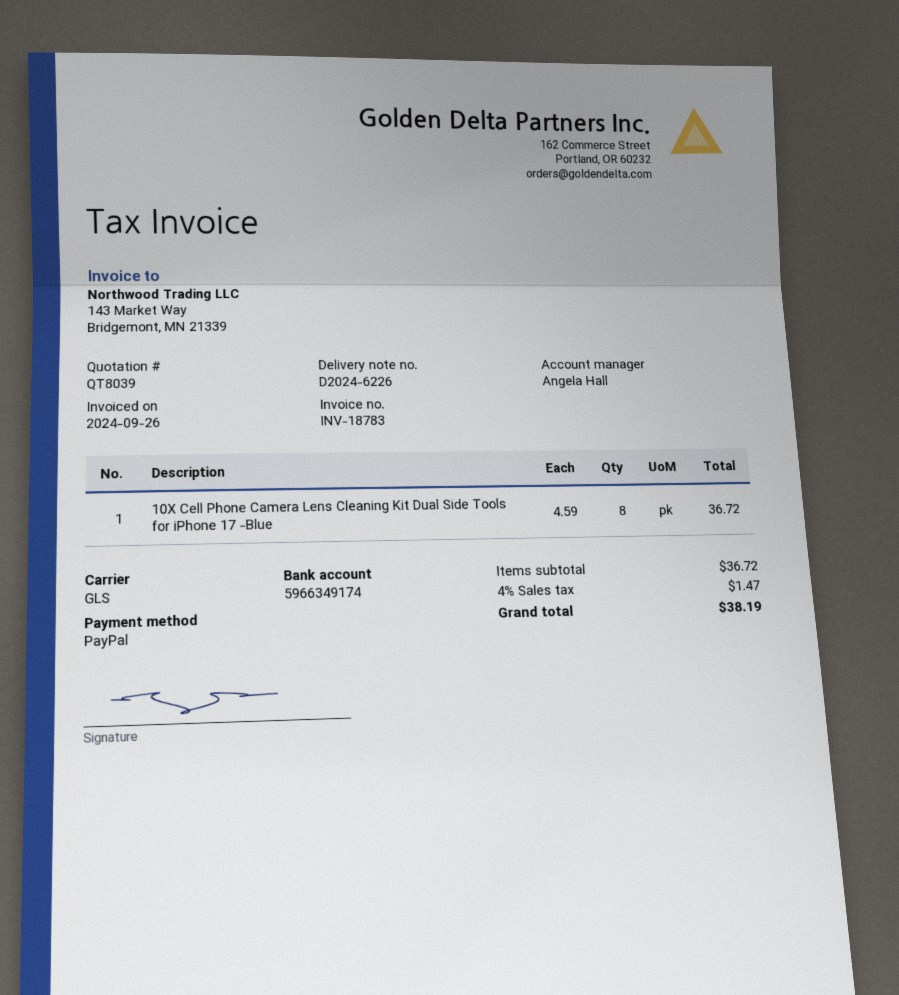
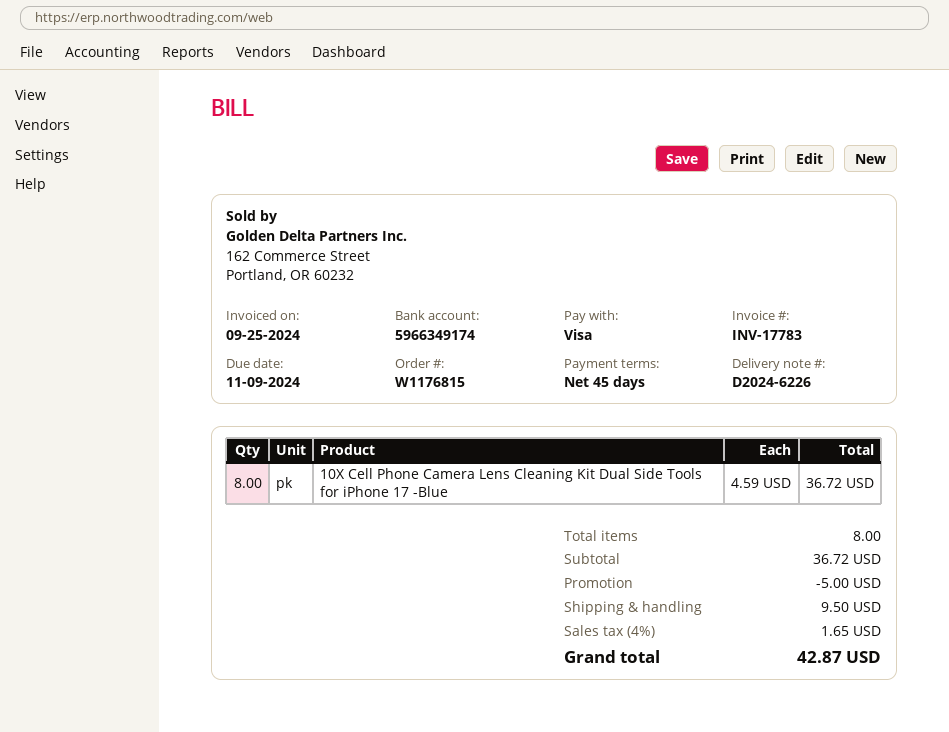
invoice number: INV-18783 -> INV-17783
invoice date: 2024-09-26 -> 2024-09-25
payment method: PayPal -> Visa
discount: none -> 5.00
shipping: none -> 9.50
tax: 4% = 1.47 -> 4% = 1.65
total: 38.19 -> 42.87

